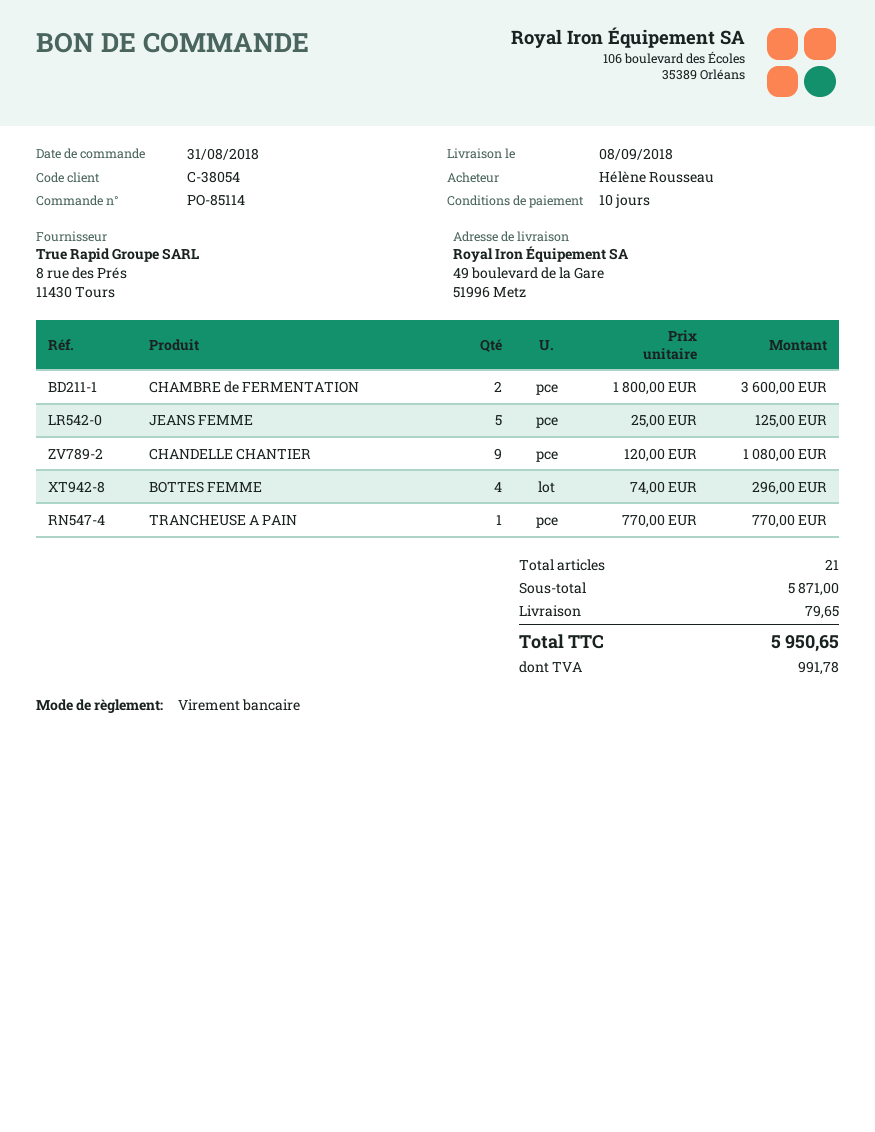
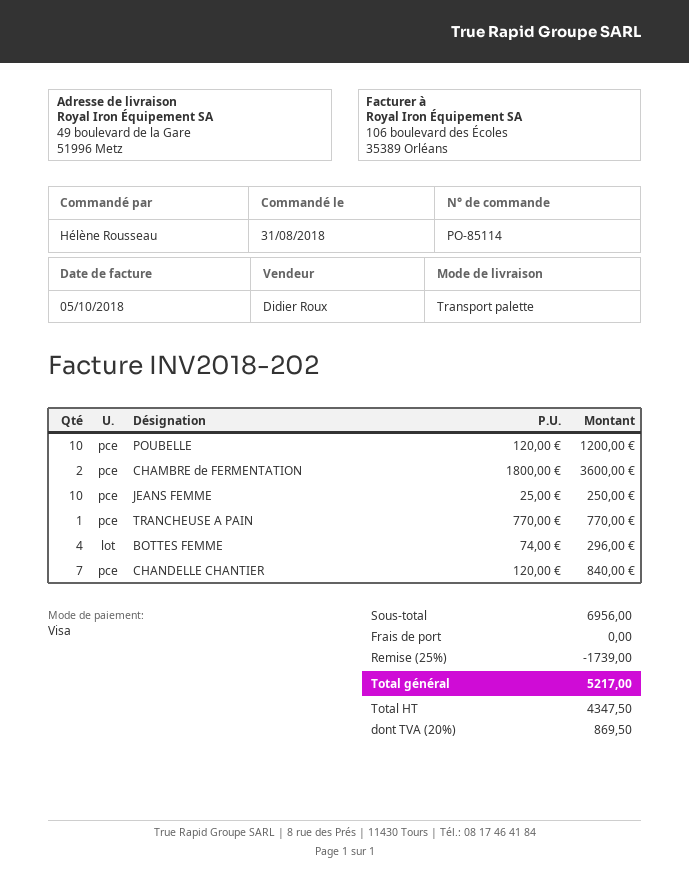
payment method: bank transfer -> Visa
JEANS FEMME: 5 x 25.00 = 125.00 -> 10 x 25.00 = 250.00
CHANDELLE CHANTIER: 9 x 120.00 = 1080.00 -> 7 x 120.00 = 840.00
POUBELLE: none -> 10 x 120.00 = 1200.00
subtotal: 5871.00 -> 6956.00
discount: none -> 25% = 1739.00
shipping: 79.65 -> 0.00
tax: 991.78 -> 869.50
total: 5950.65 -> 5217.00

